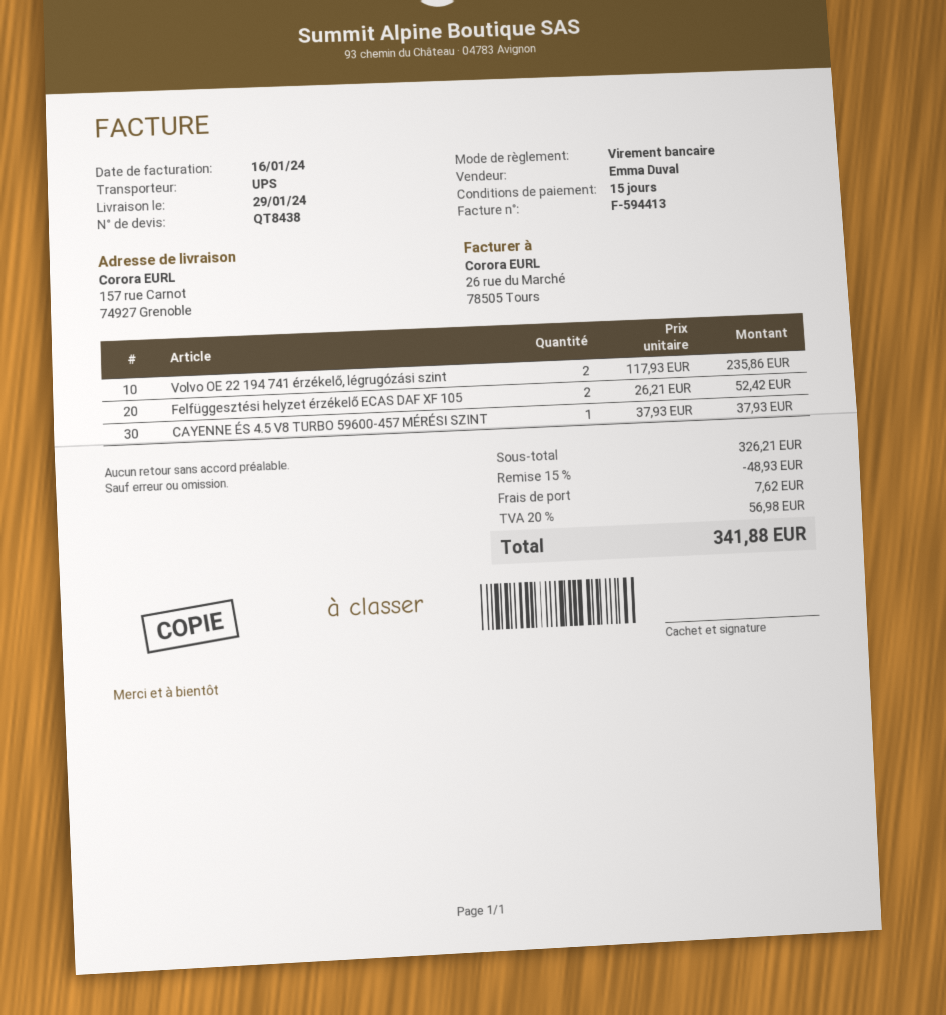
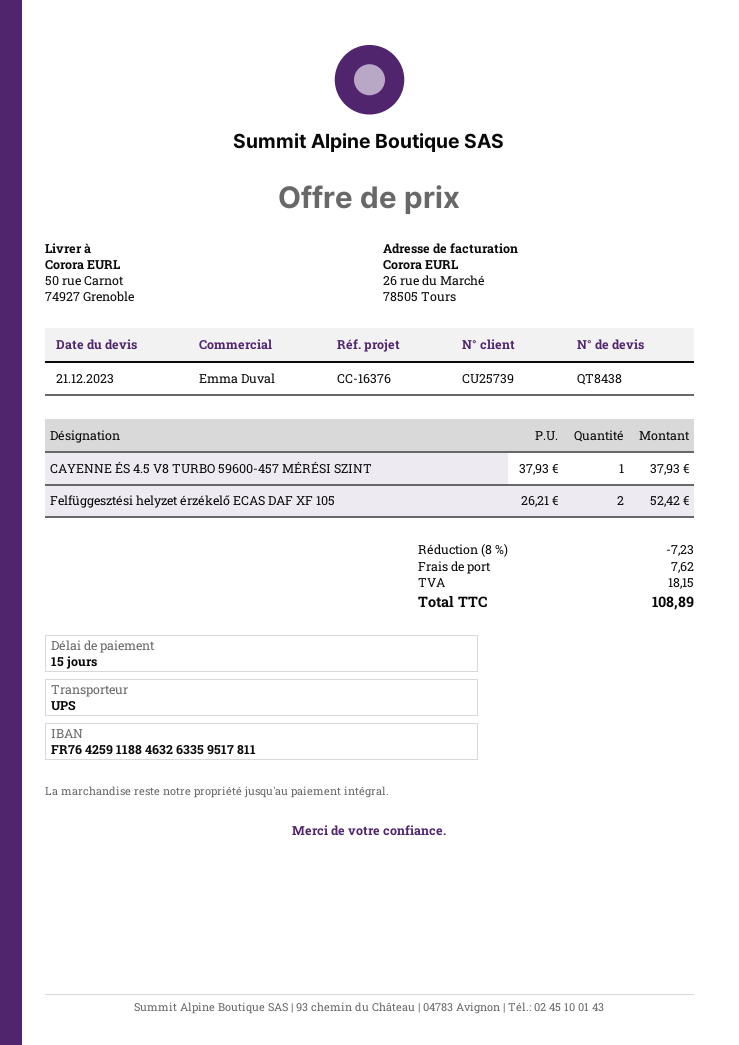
ship to: 157 rue Carnot, 74927 Grenoble -> 50 rue Carnot, 74927 Grenoble
Volvo OE 22 194 741 érzékelő, légrugózási szint: 2 x 117.93 = 235.86 -> none
discount: 15% = 48.93 -> 8% = 7.23
tax: 56.98 -> 18.15
total: 341.88 -> 108.89

